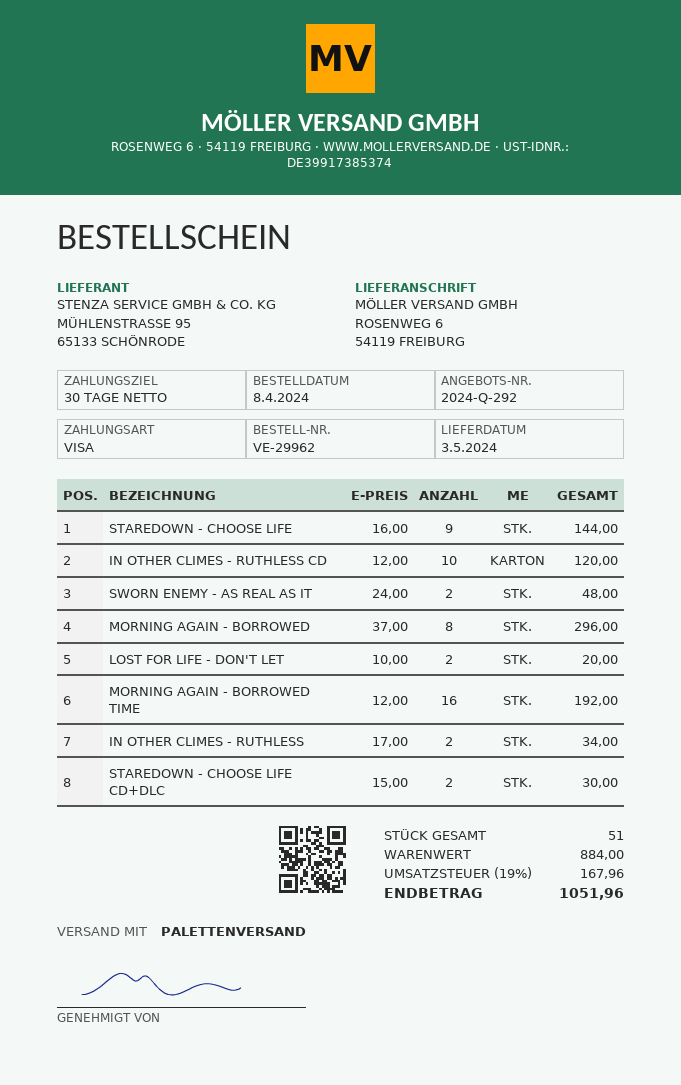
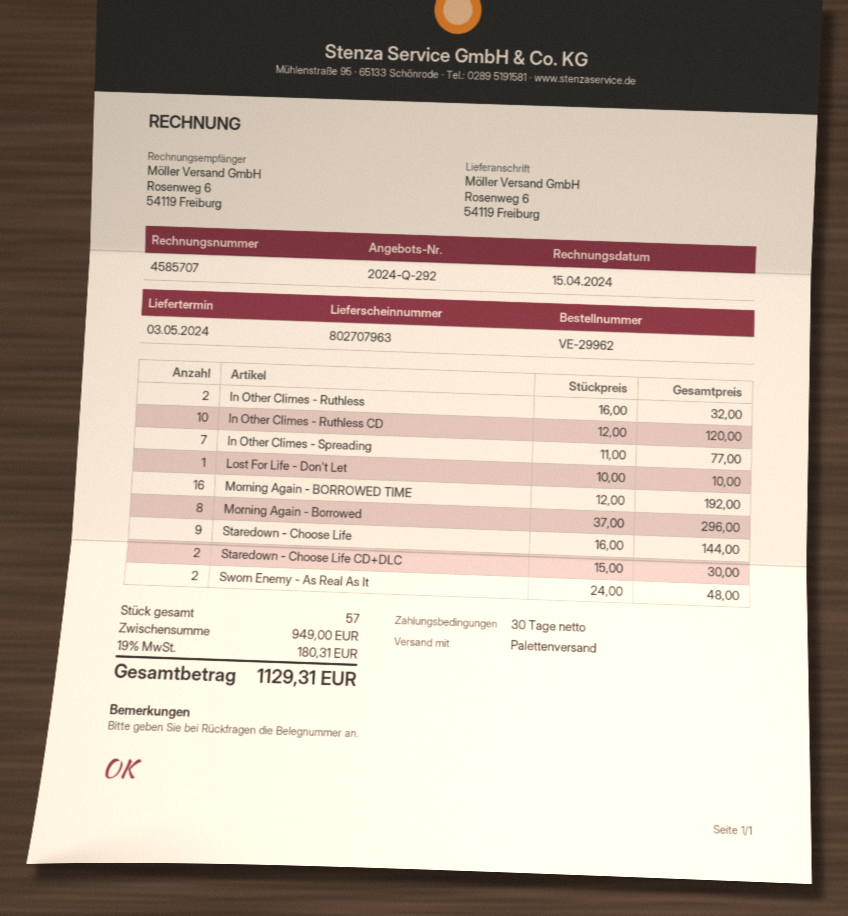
LOST FOR LIFE - DON'T LET: 2 x 10.00 = 20.00 -> 1 x 10.00 = 10.00
IN OTHER CLIMES - RUTHLESS: 2 x 17.00 = 34.00 -> 2 x 16.00 = 32.00
In Other Climes - Spreading: none -> 7 x 11.00 = 77.00
total quantity: 51 -> 57
subtotal: 884.00 -> 949.00
tax: 19% = 167.96 -> 19% = 180.31
total: 1051.96 -> 1129.31

